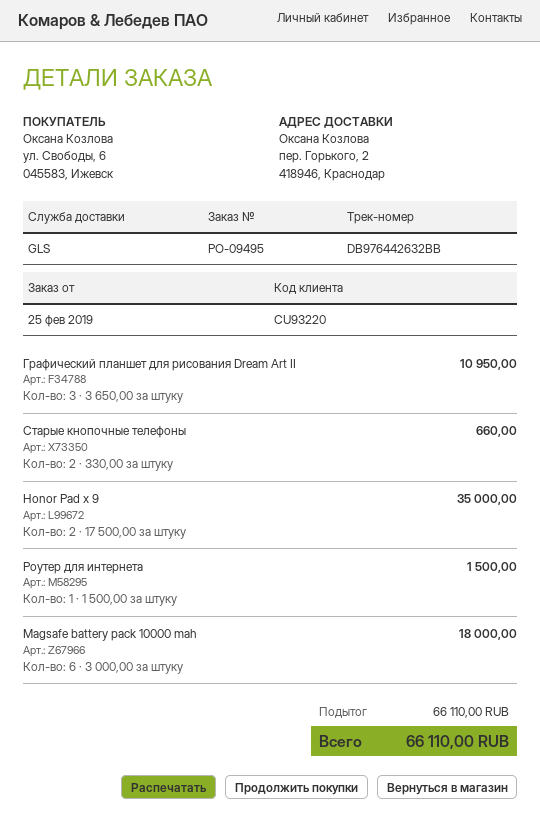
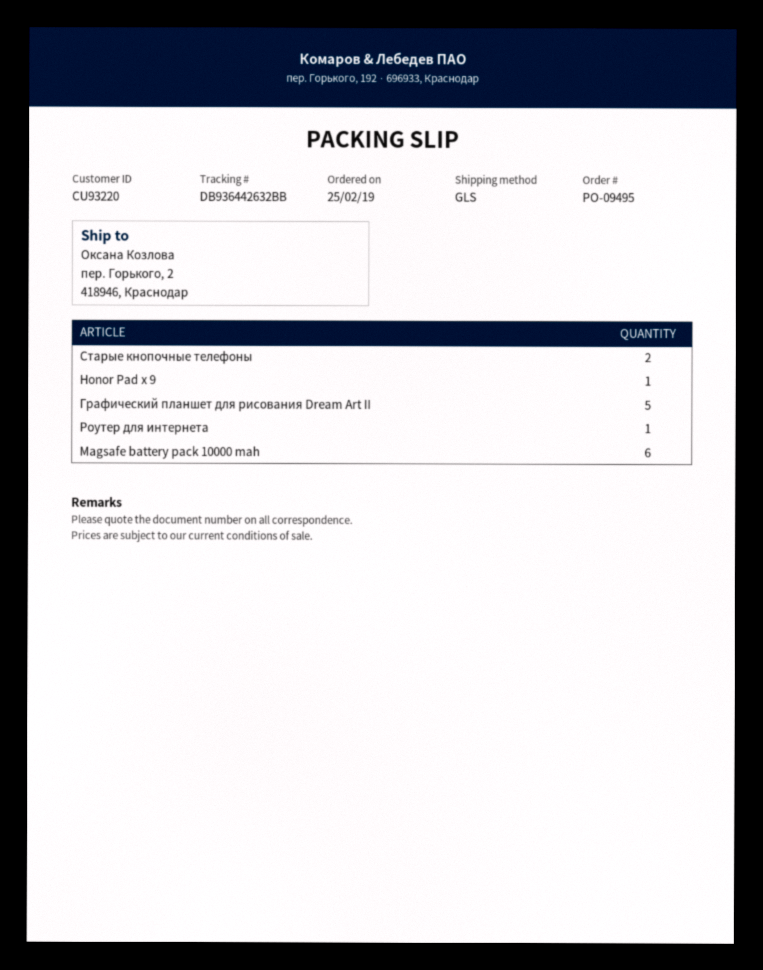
tracking number: DB976442632BB -> DB936442632BB
Графический планшет для рисования Dream Art II: 3 -> 5
Honor Pad x 9: 2 -> 1

